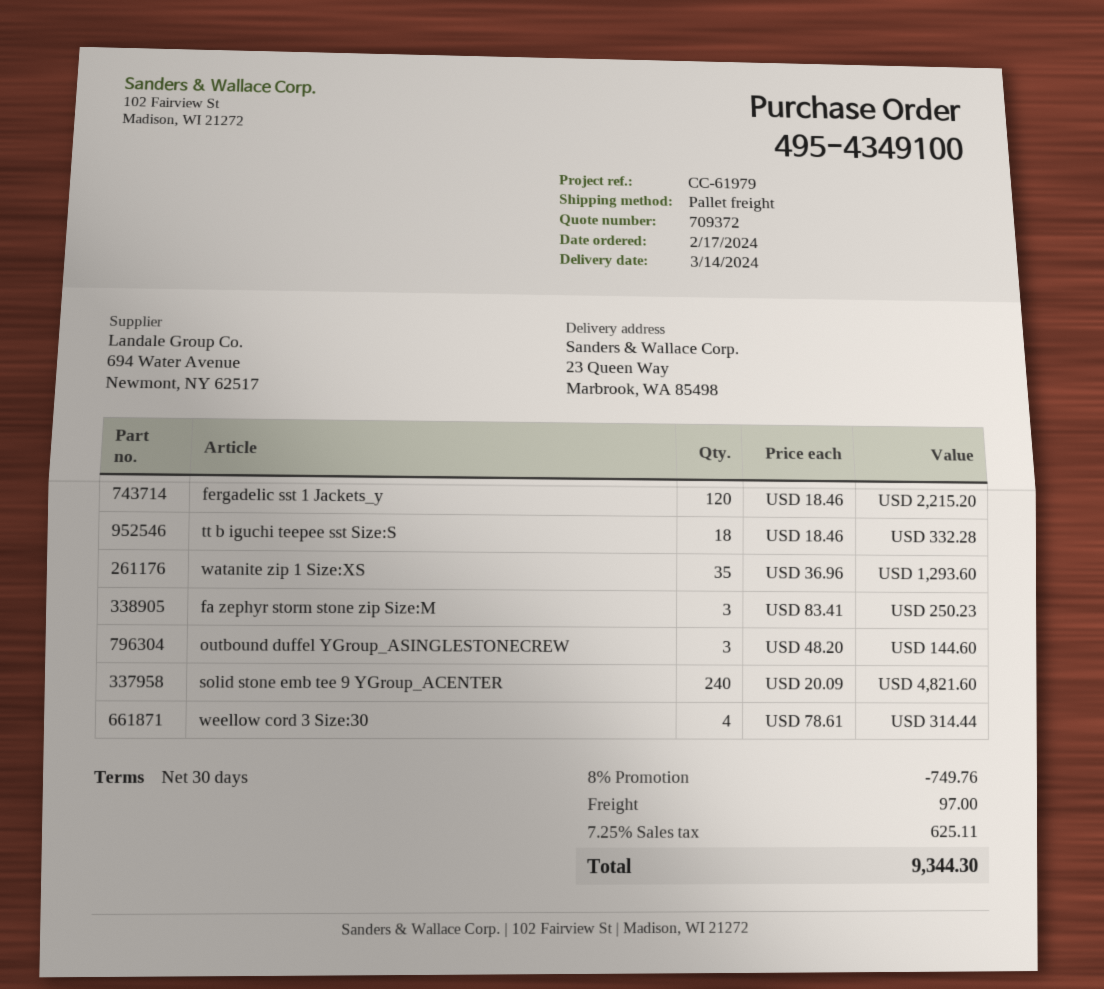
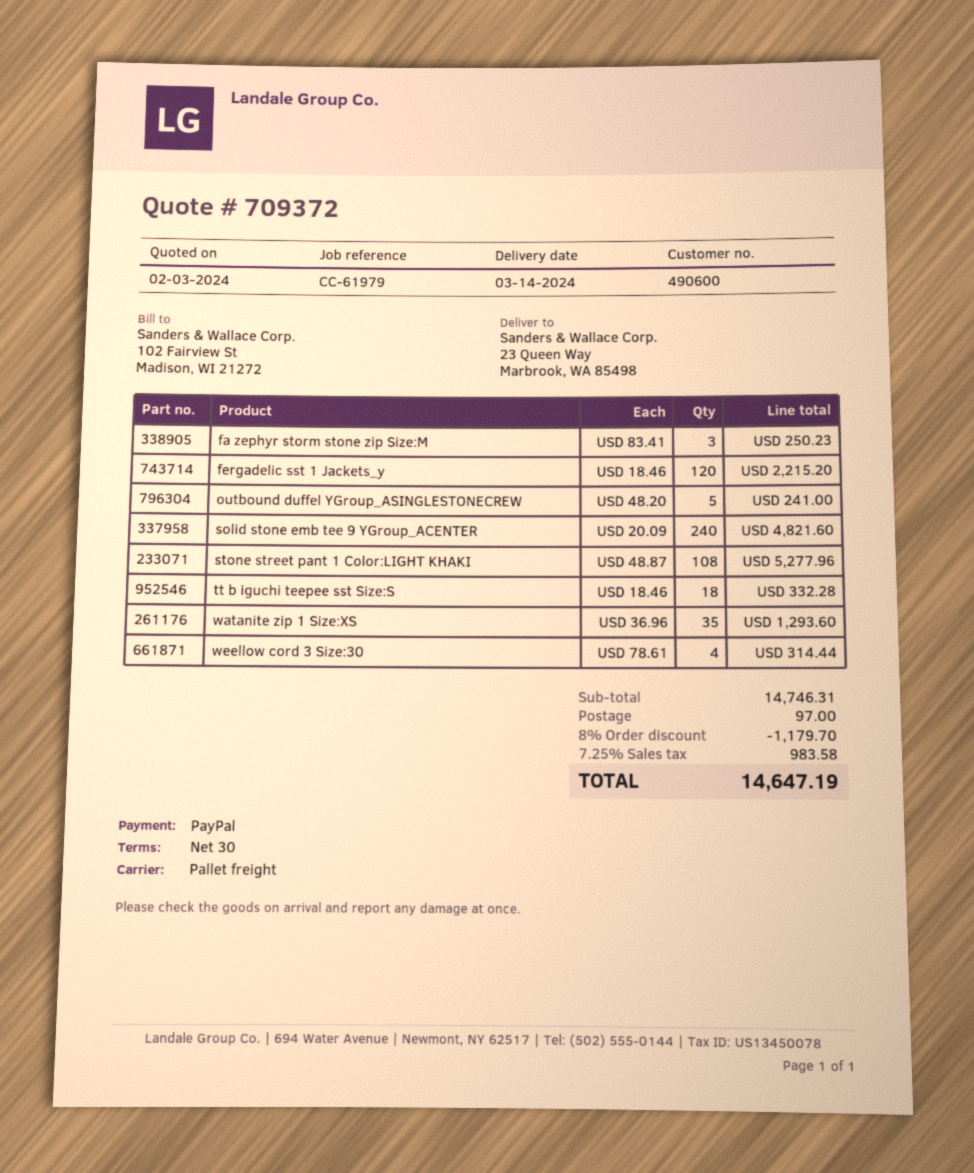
outbound duffel YGroup_ASINGLESTONECREW: 3 x 48.20 = 144.60 -> 5 x 48.20 = 241.00
stone street pant 1 Color:LIGHT KHAKI: none -> 108 x 48.87 = 5277.96
discount: 8% = 749.76 -> 8% = 1179.70
tax: 7.25% = 625.11 -> 7.25% = 983.58
total: 9344.30 -> 14647.19

